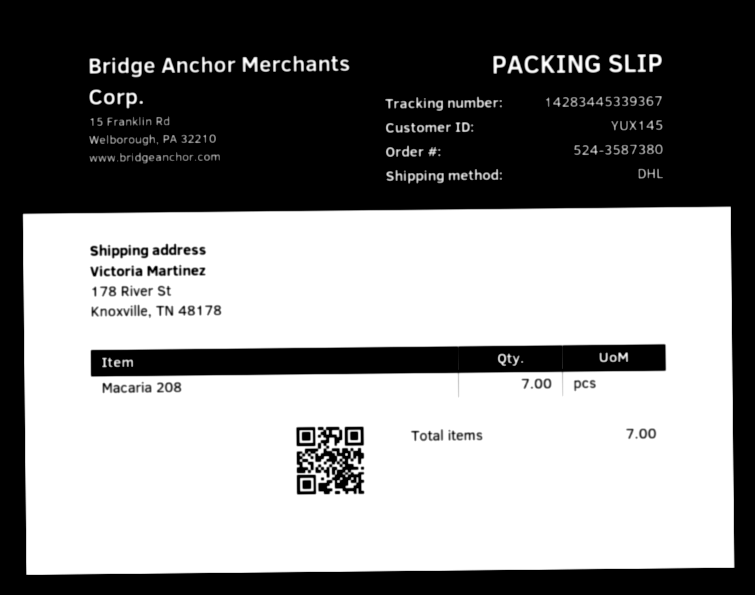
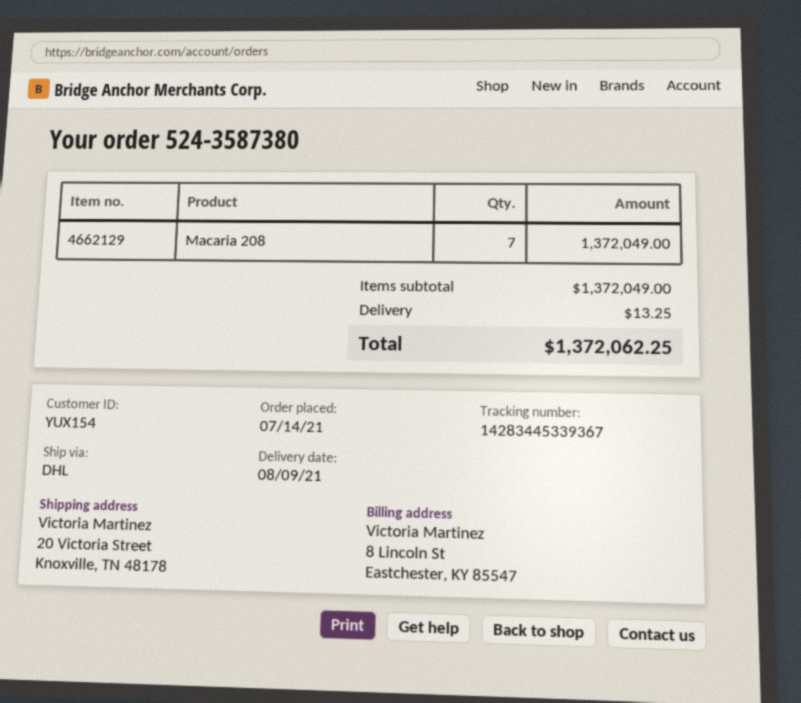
customer number: YUX145 -> YUX154
ship to: 178 River St, Knoxville, TN 48178 -> 20 Victoria Street, Knoxville, TN 48178

